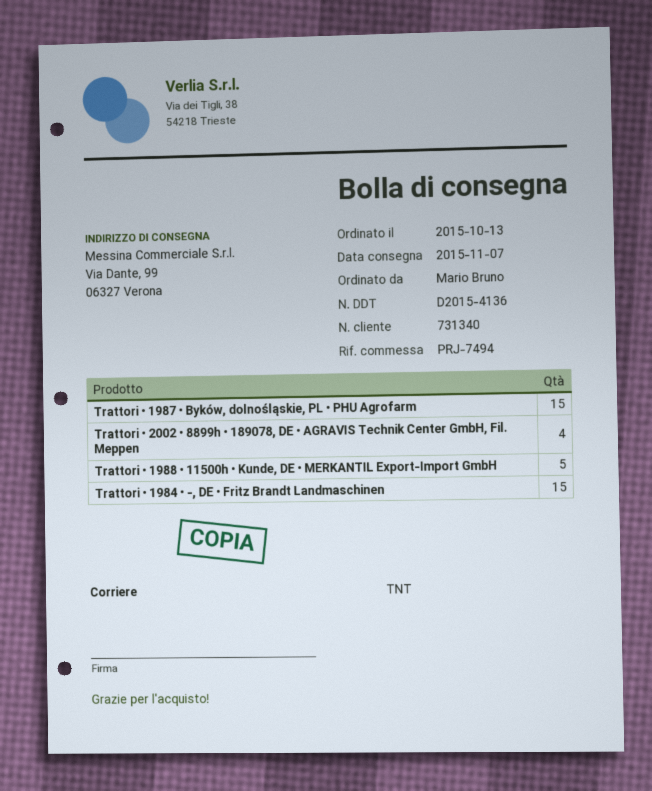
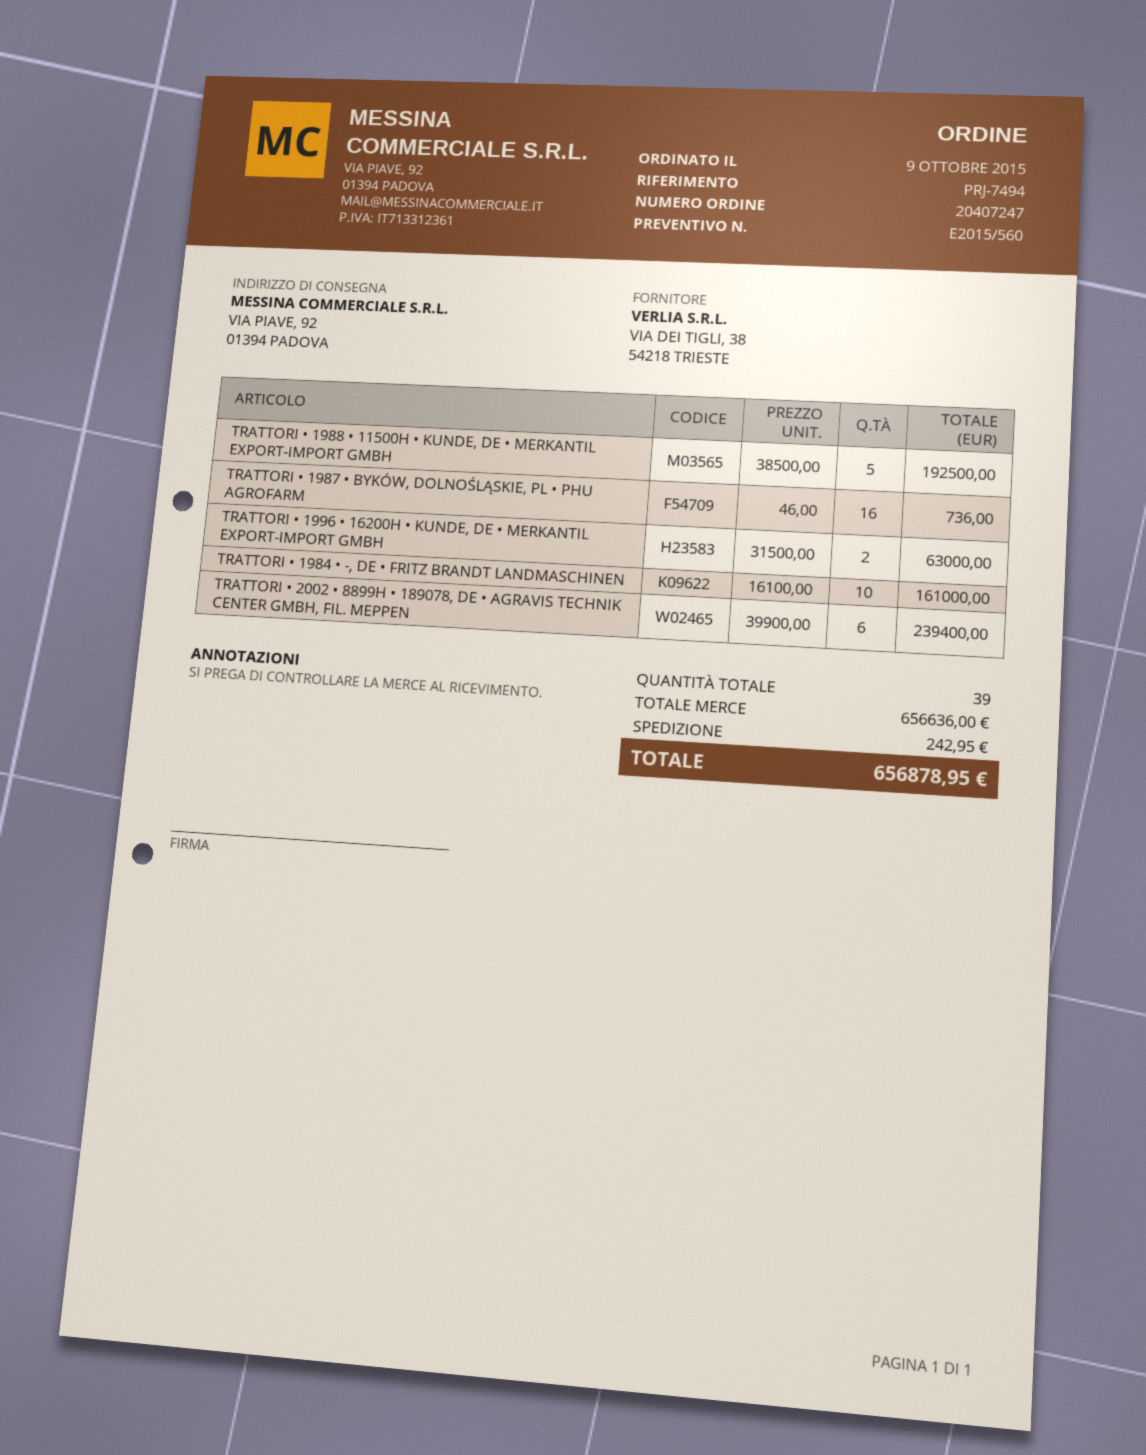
order date: 2015-10-13 -> 2015-10-09
ship to: Via Dante, 99, 06327 Verona -> VIA PIAVE, 92, 01394 PADOVA
Trattori • 1987 • Byków, dolnośląskie, PL • PHU Agrofarm: 15 -> 16
Trattori • 2002 • 8899h • 189078, DE • AGRAVIS Technik Center GmbH, Fil. Meppen: 4 -> 6
Trattori • 1984 • -, DE • Fritz Brandt Landmaschinen: 15 -> 10
TRATTORI • 1996 • 16200H • KUNDE, DE • MERKANTIL EXPORT-IMPORT GMBH: none -> 2

